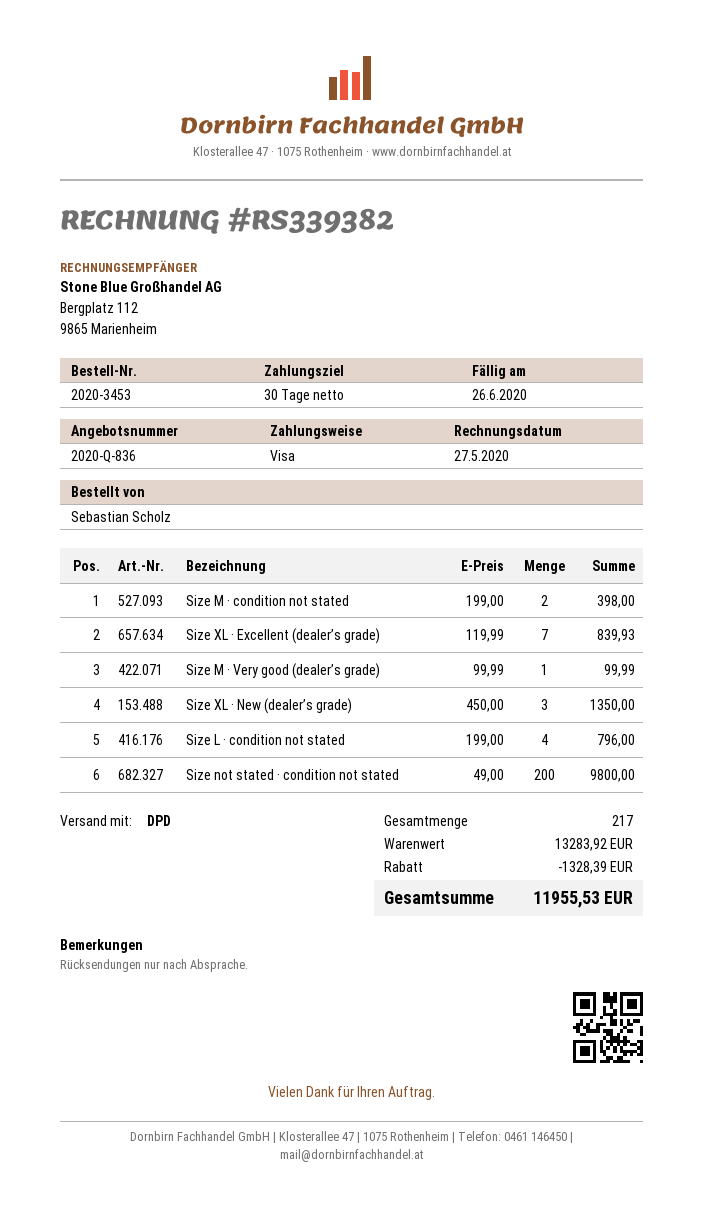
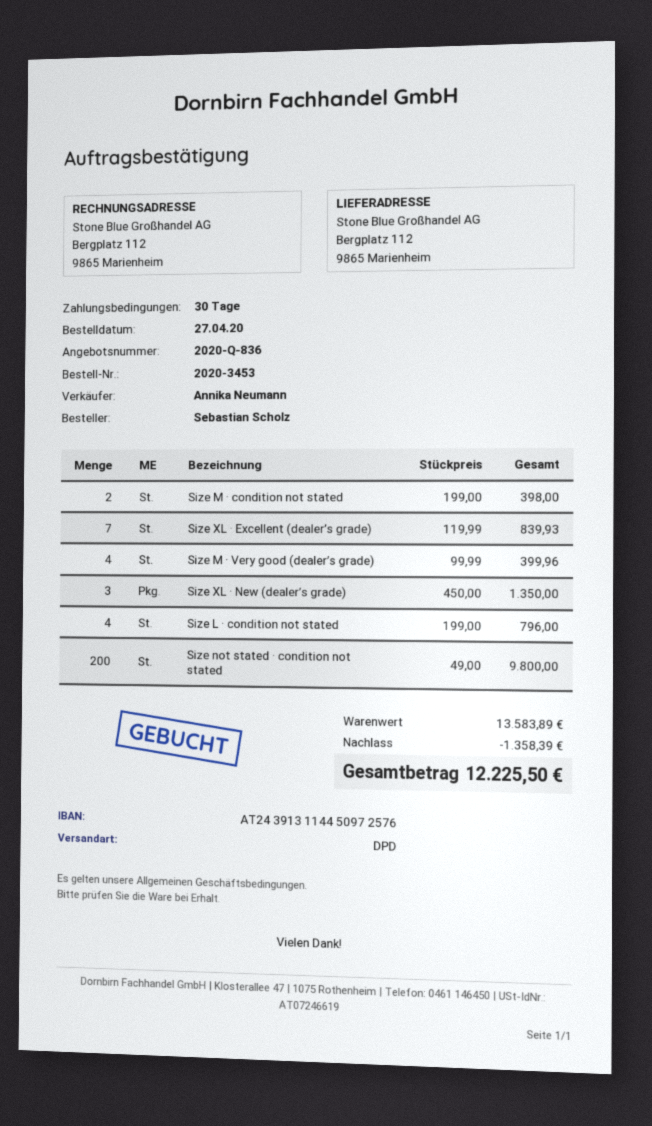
Size M · Very good (dealer’s grade): 1 x 99.99 = 99.99 -> 4 x 99.99 = 399.96
subtotal: 13283.92 -> 13583.89
discount: 1328.39 -> 1358.39
total: 11955.53 -> 12225.50

